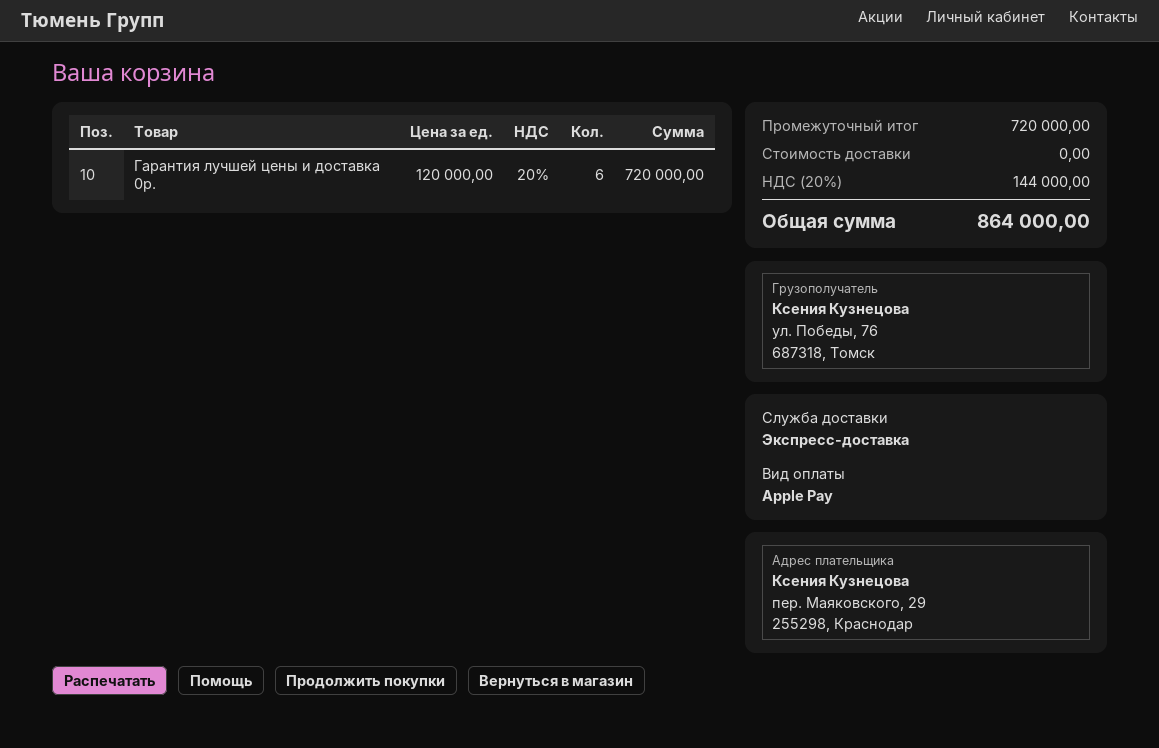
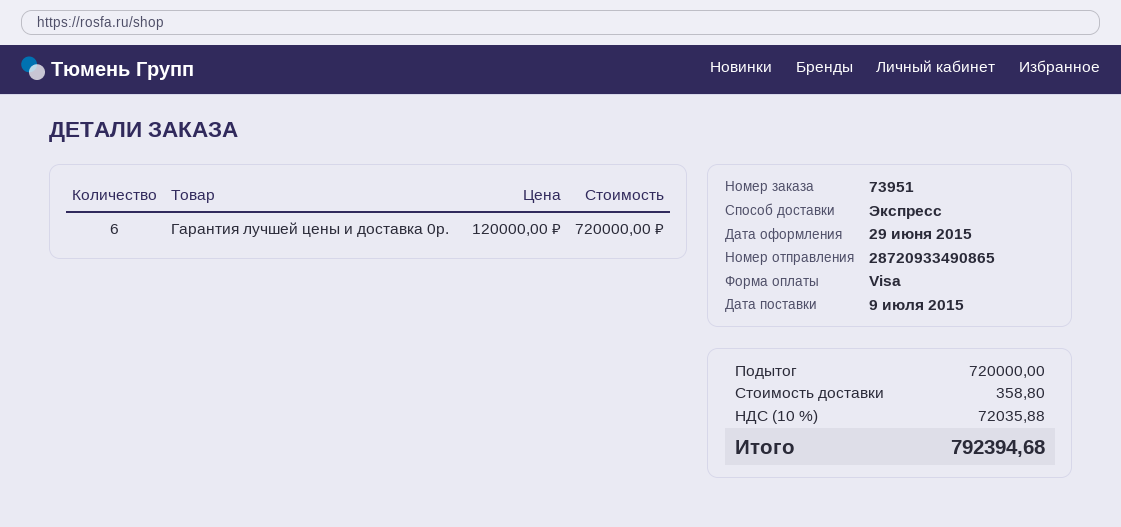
payment method: Apple Pay -> Visa
shipping: 0.00 -> 358.80
tax: 20% = 144000.00 -> 10% = 72035.88
total: 864000.00 -> 792394.68

